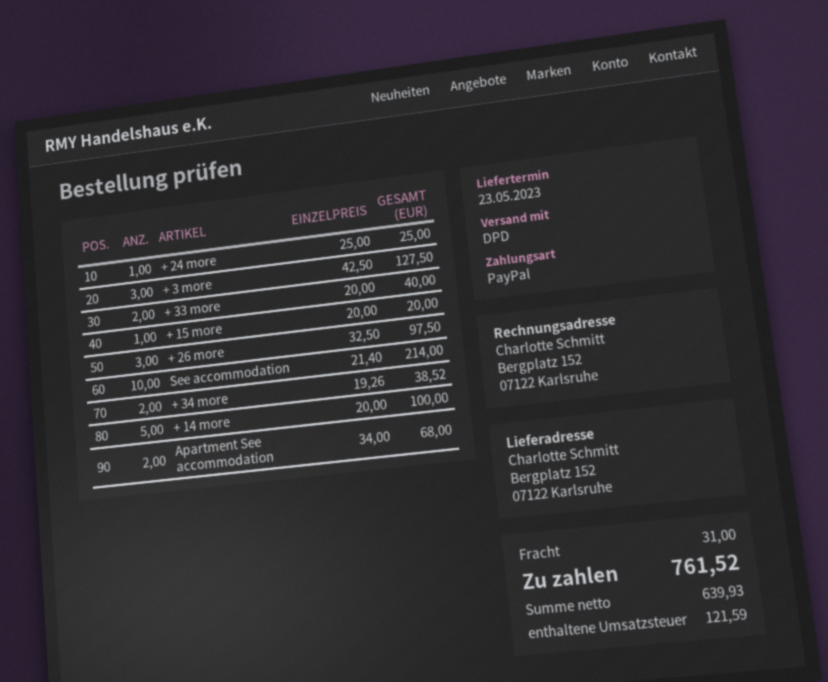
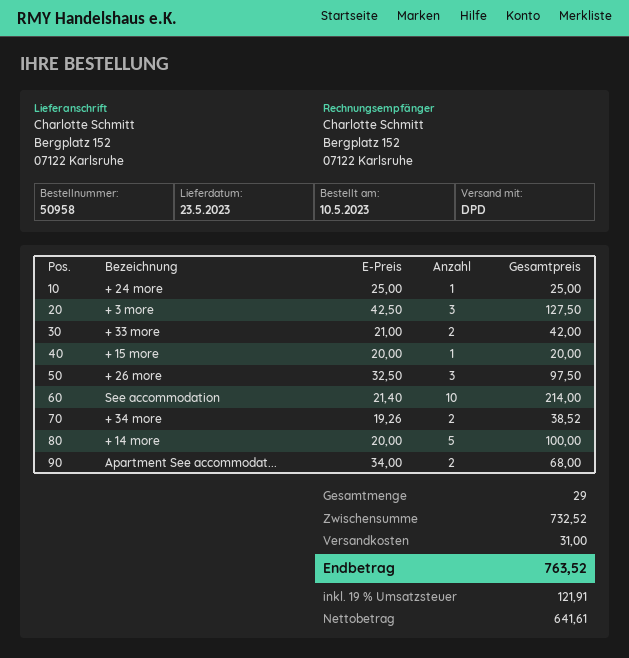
+ 33 more: 2 x 20.00 = 40.00 -> 2 x 21.00 = 42.00
net: 639.93 -> 641.61
tax: 121.59 -> 121.91
total: 761.52 -> 763.52

